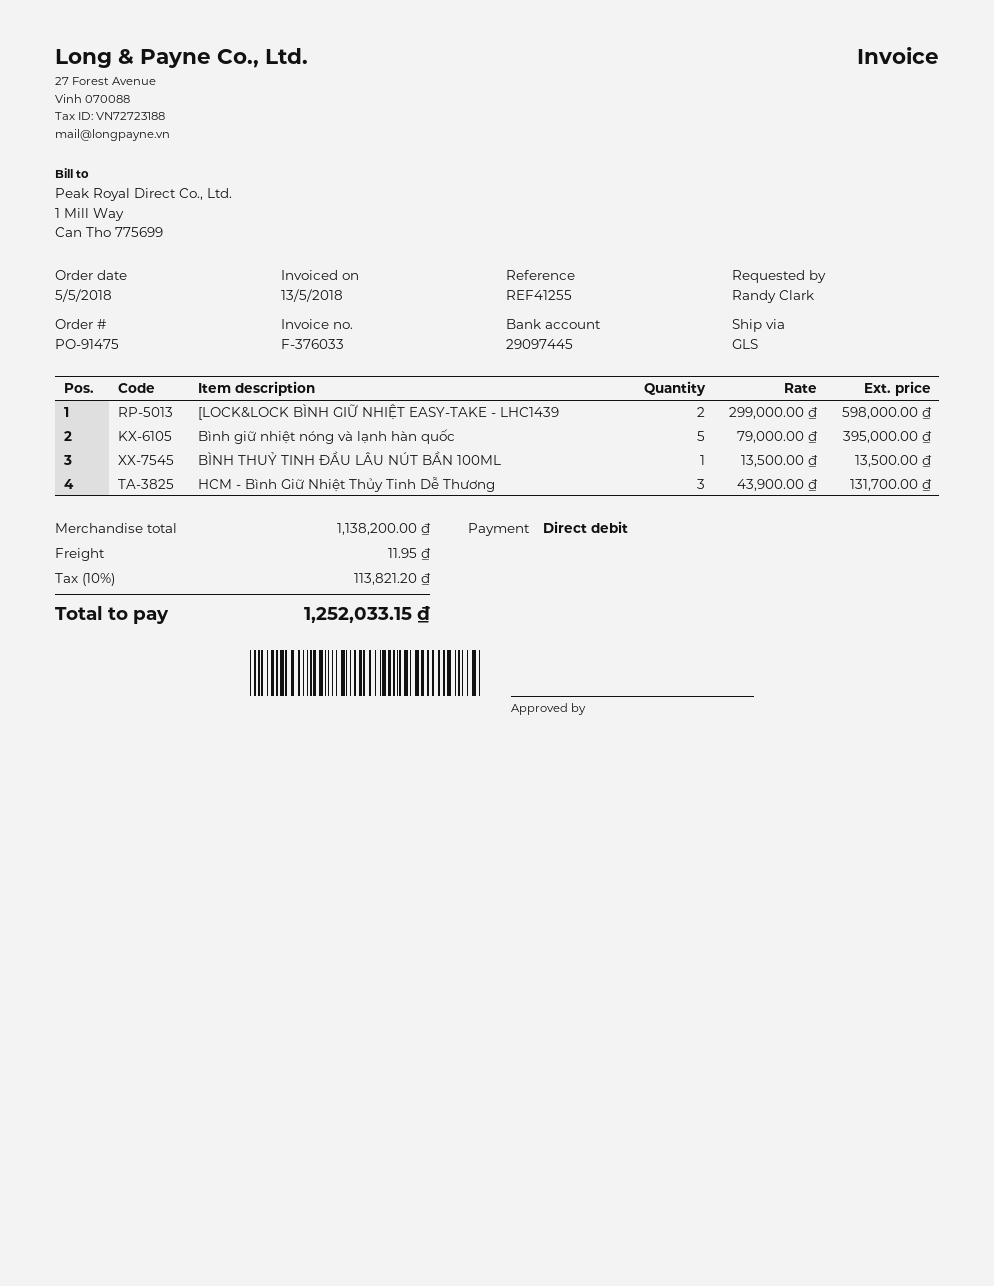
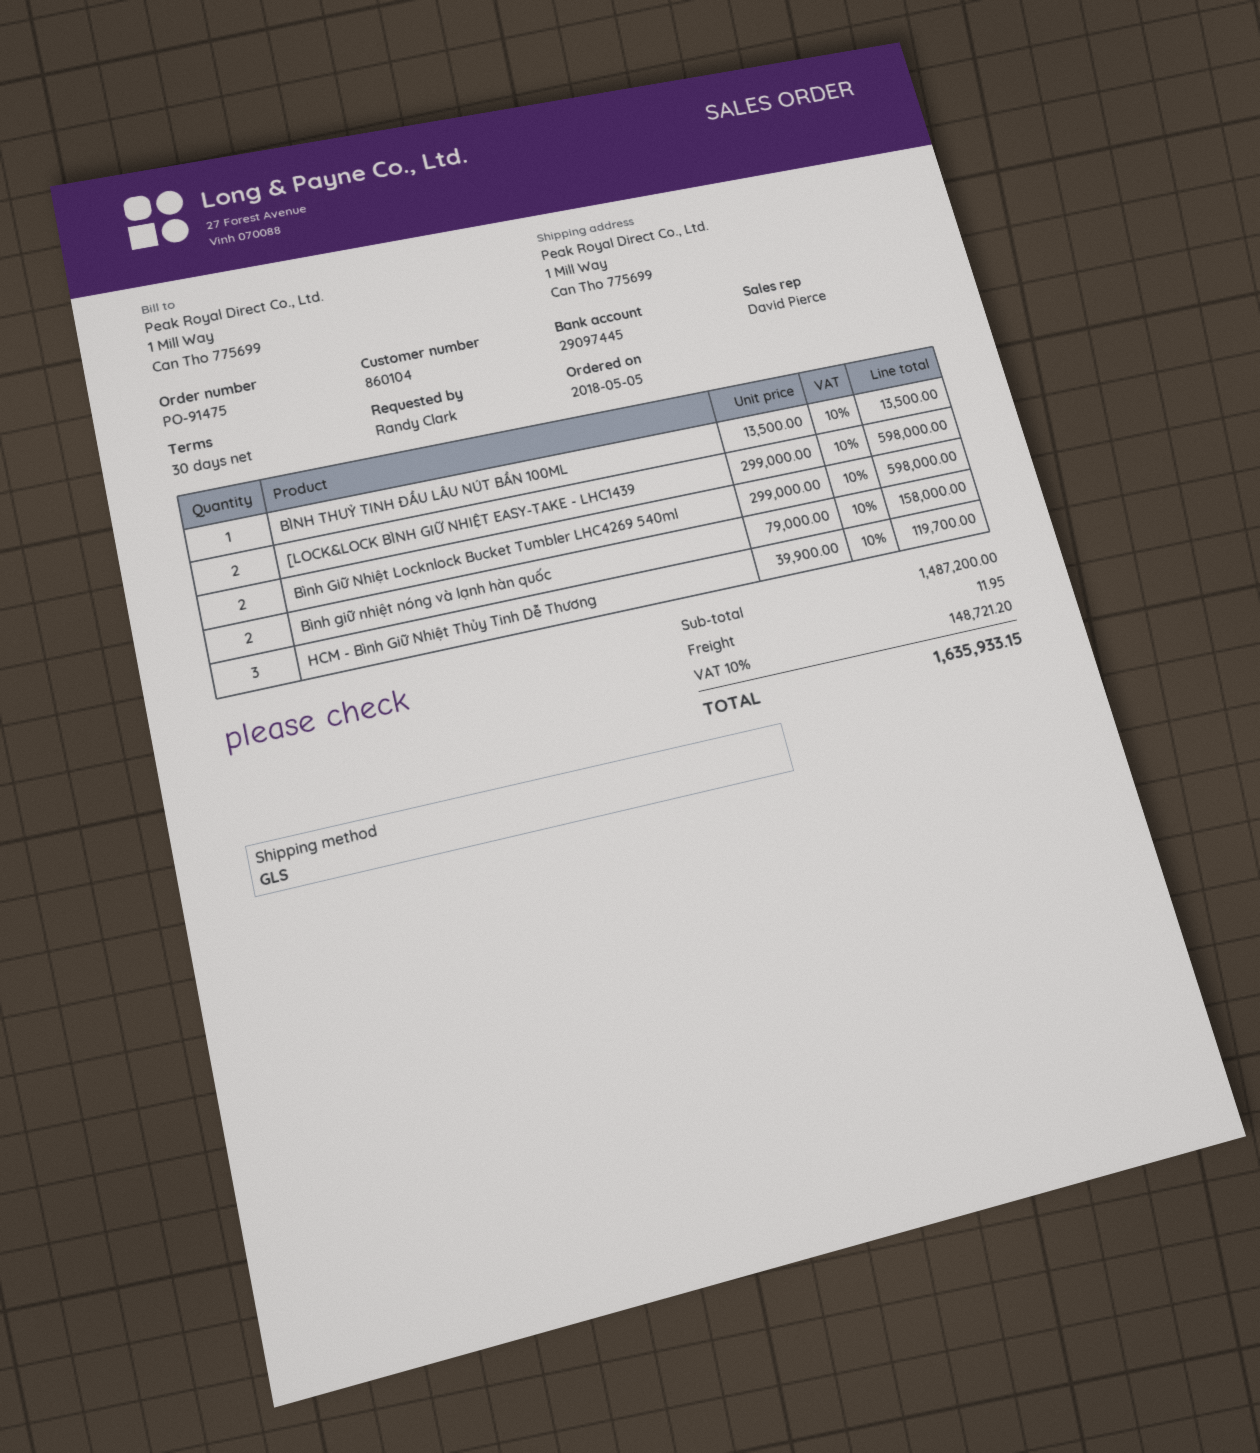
Bình giữ nhiệt nóng và lạnh hàn quốc: 5 x 79000.00 = 395000.00 -> 2 x 79000.00 = 158000.00
HCM - Bình Giữ Nhiệt Thủy Tinh Dễ Thương: 3 x 43900.00 = 131700.00 -> 3 x 39900.00 = 119700.00
Bình Giữ Nhiệt Locknlock Bucket Tumbler LHC4269 540ml: none -> 2 x 299000.00 = 598000.00
subtotal: 1138200.00 -> 1487200.00
tax: 10% = 113821.20 -> 10% = 148721.20
total: 1252033.15 -> 1635933.15

